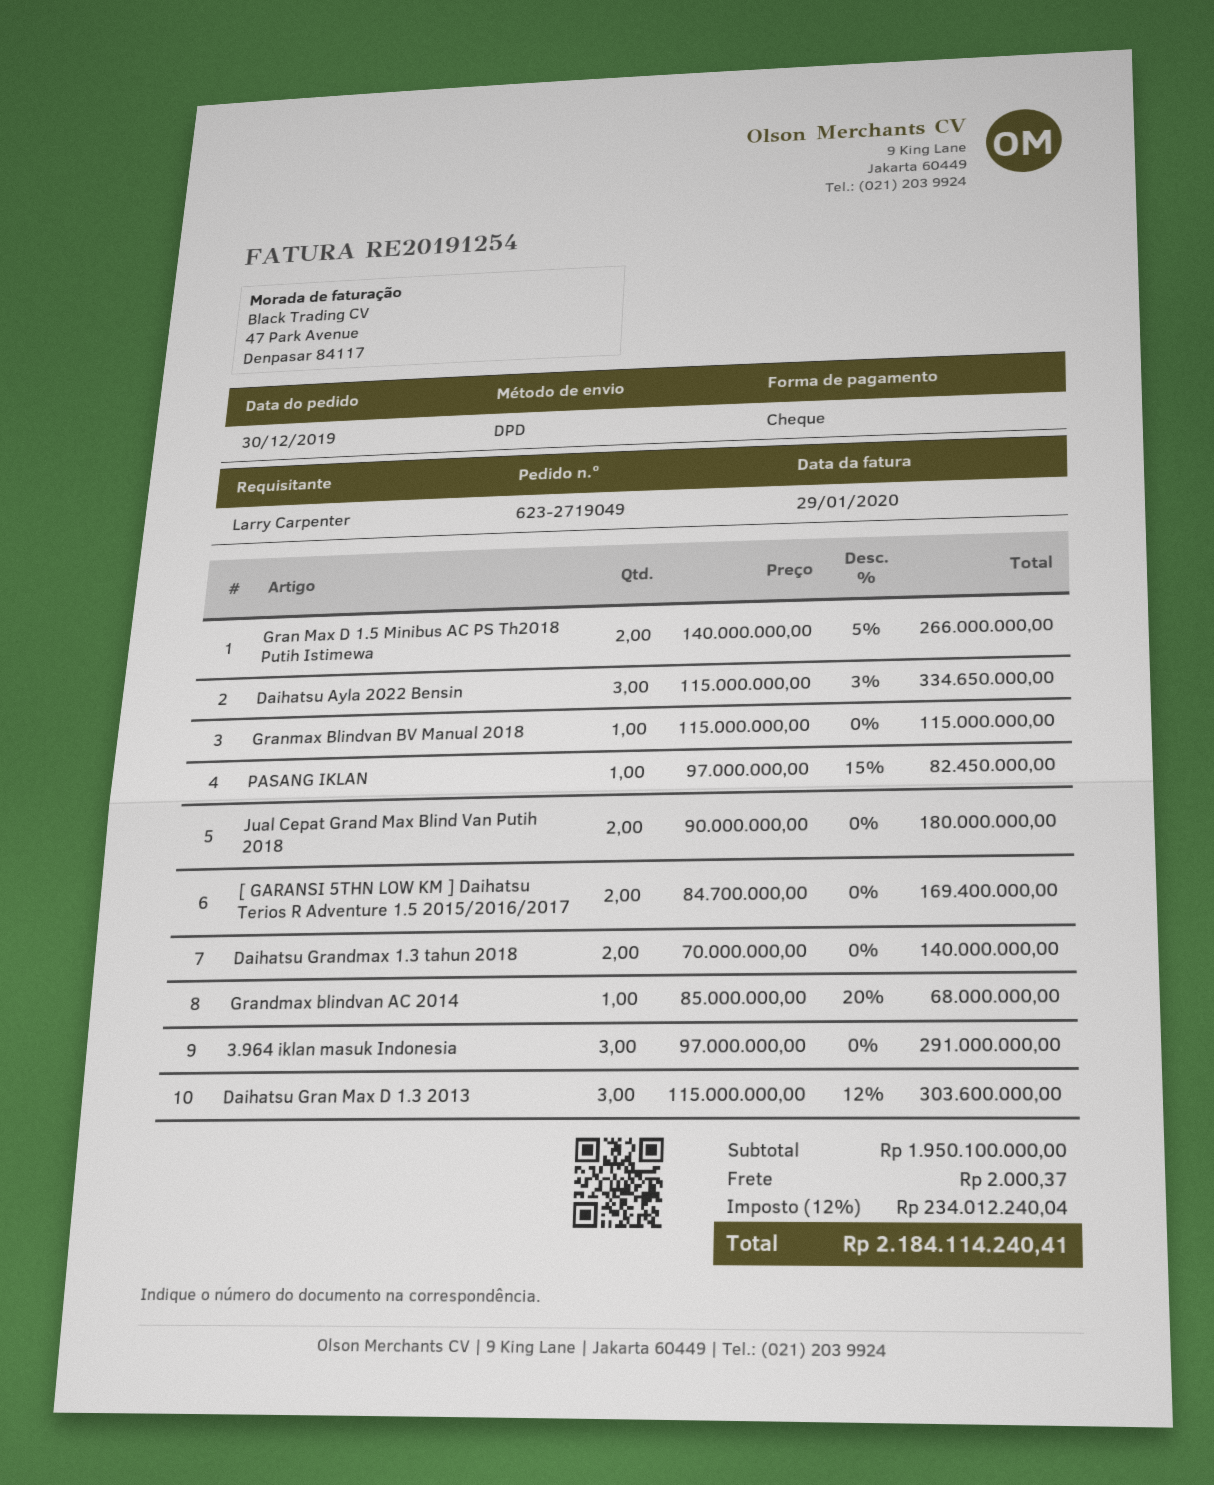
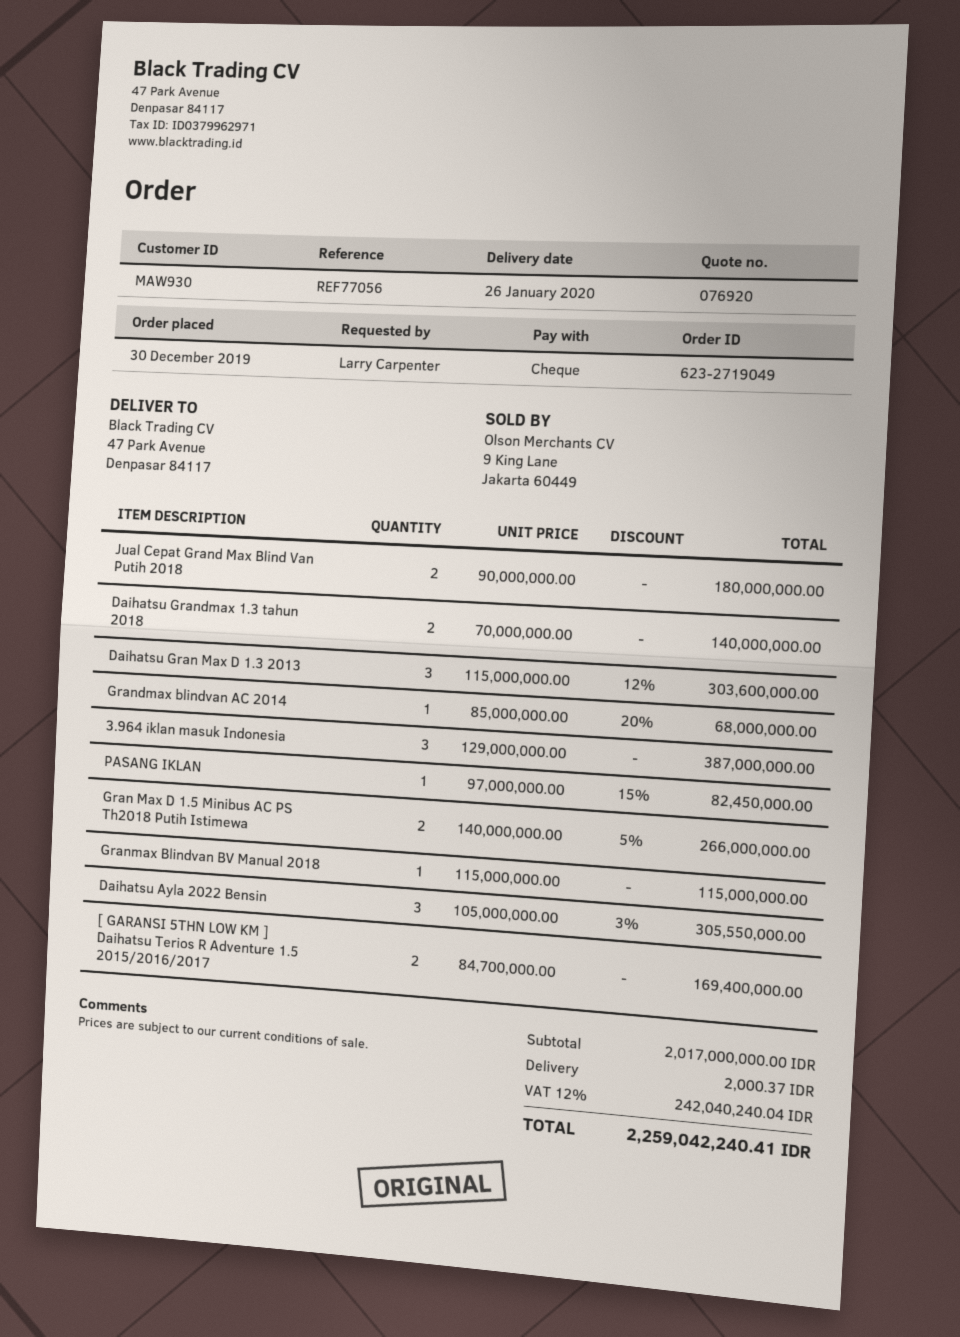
Daihatsu Ayla 2022 Bensin: 3 x 115000000.00 - 3% = 334650000.00 -> 3 x 105000000.00 - 3% = 305550000.00
3.964 iklan masuk Indonesia: 3 x 97000000.00 = 291000000.00 -> 3 x 129000000.00 = 387000000.00
subtotal: 1950100000.00 -> 2017000000.00
tax: 12% = 234012240.04 -> 12% = 242040240.04
total: 2184114240.41 -> 2259042240.41

